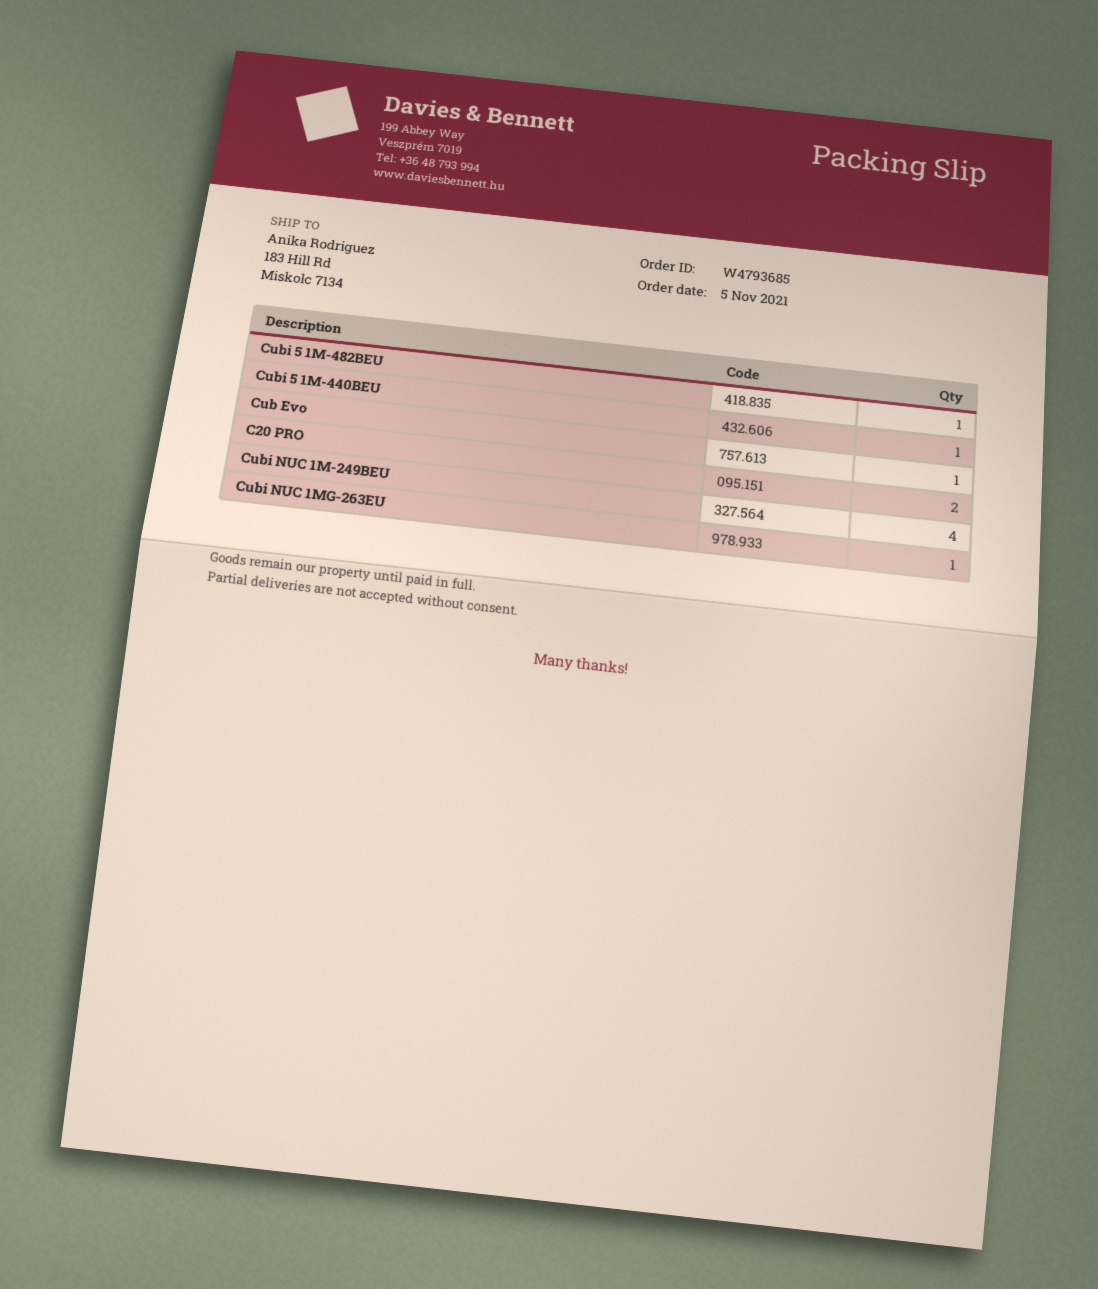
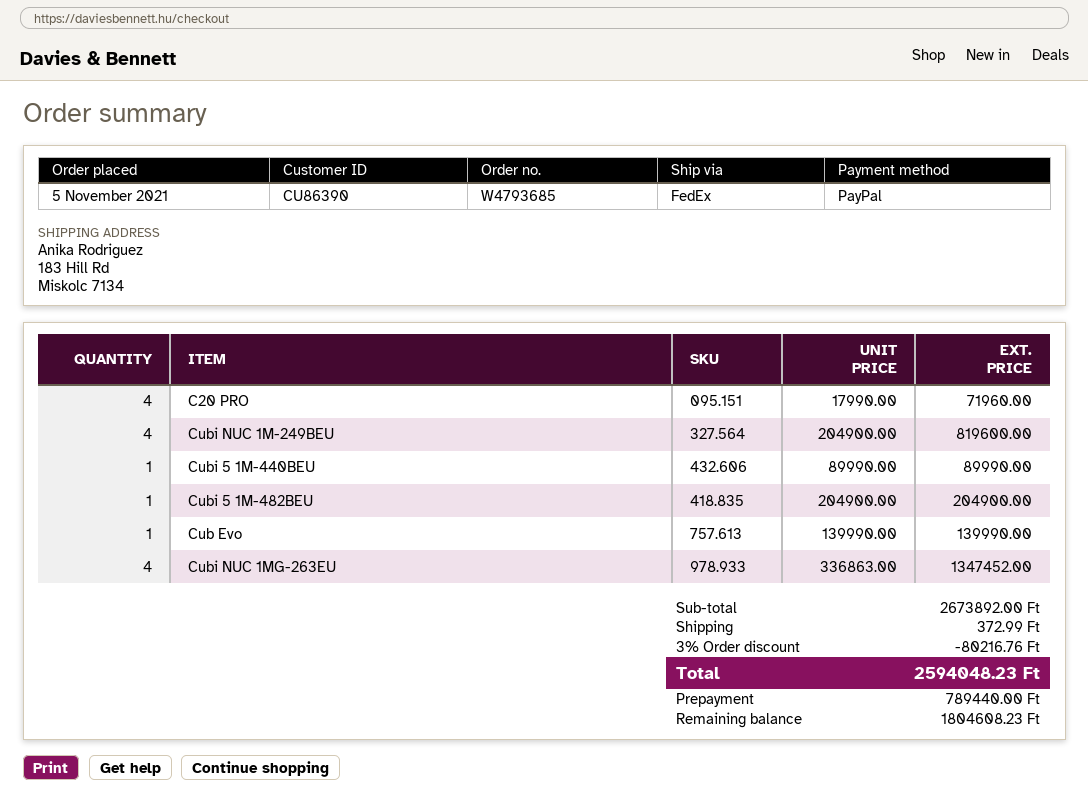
C20 PRO: 2 -> 4
Cubi NUC 1MG-263EU: 1 -> 4

